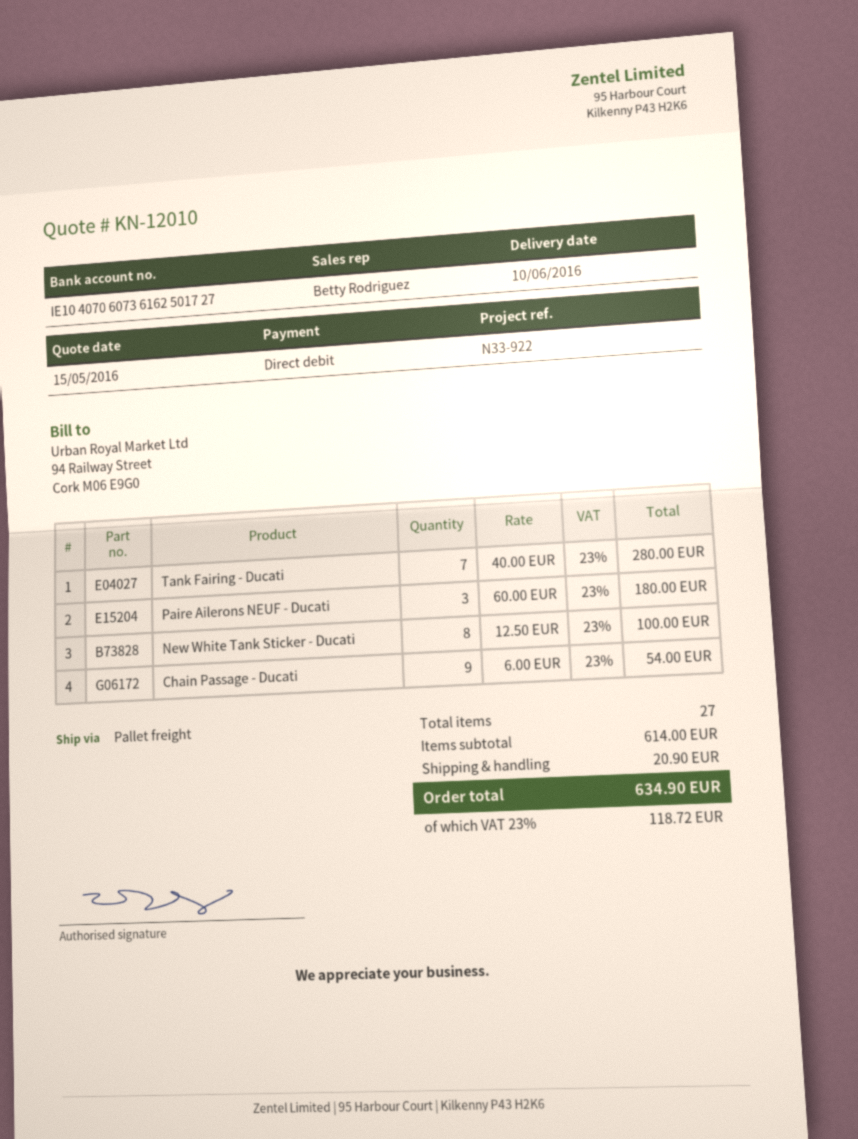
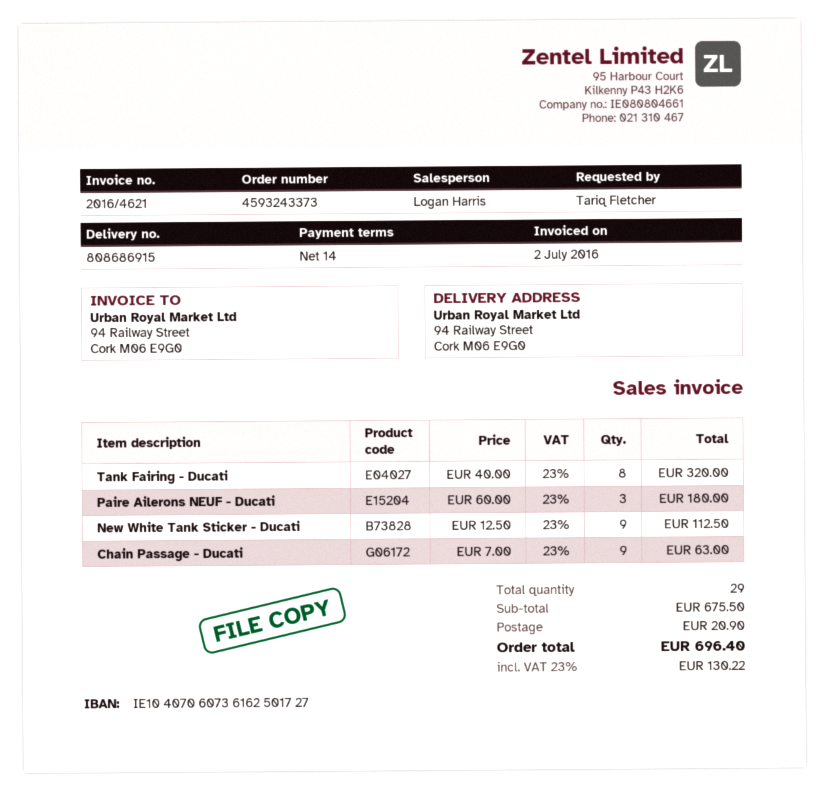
sales rep: Betty Rodriguez -> Logan Harris
Tank Fairing - Ducati: 7 x 40.00 = 280.00 -> 8 x 40.00 = 320.00
New White Tank Sticker - Ducati: 8 x 12.50 = 100.00 -> 9 x 12.50 = 112.50
Chain Passage - Ducati: 9 x 6.00 = 54.00 -> 9 x 7.00 = 63.00
total quantity: 27 -> 29
subtotal: 614.00 -> 675.50
tax: 23% = 118.72 -> 23% = 130.22
total: 634.90 -> 696.40

